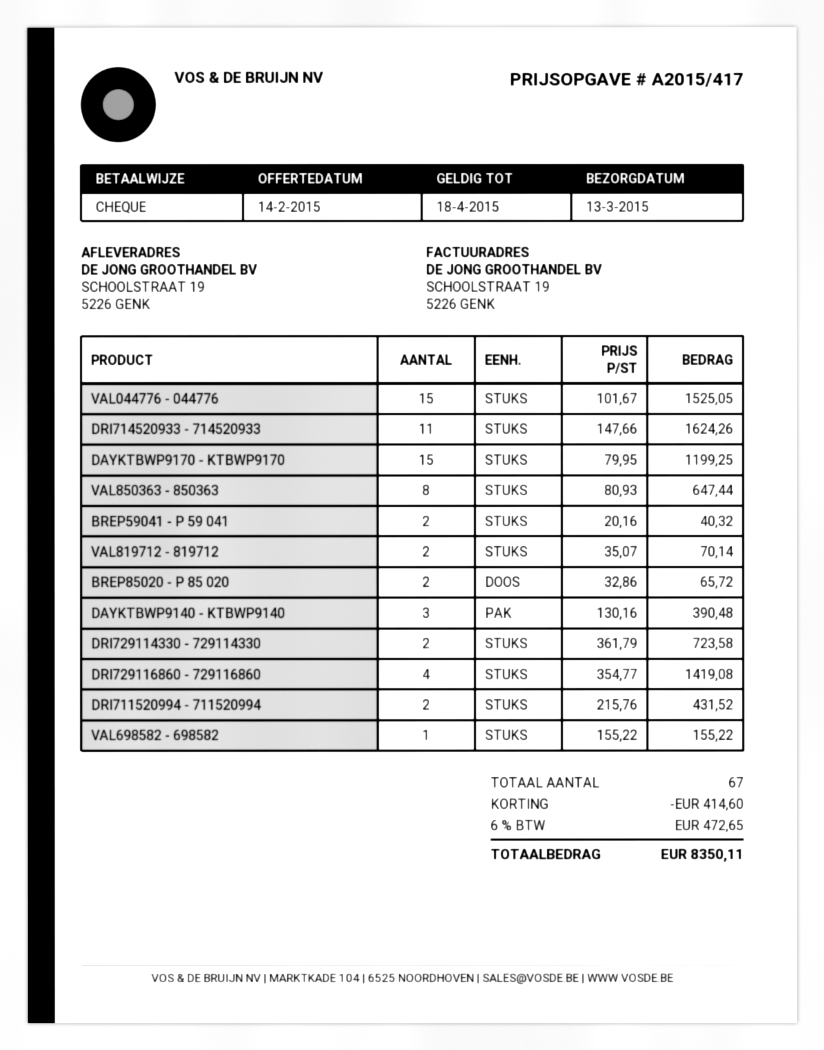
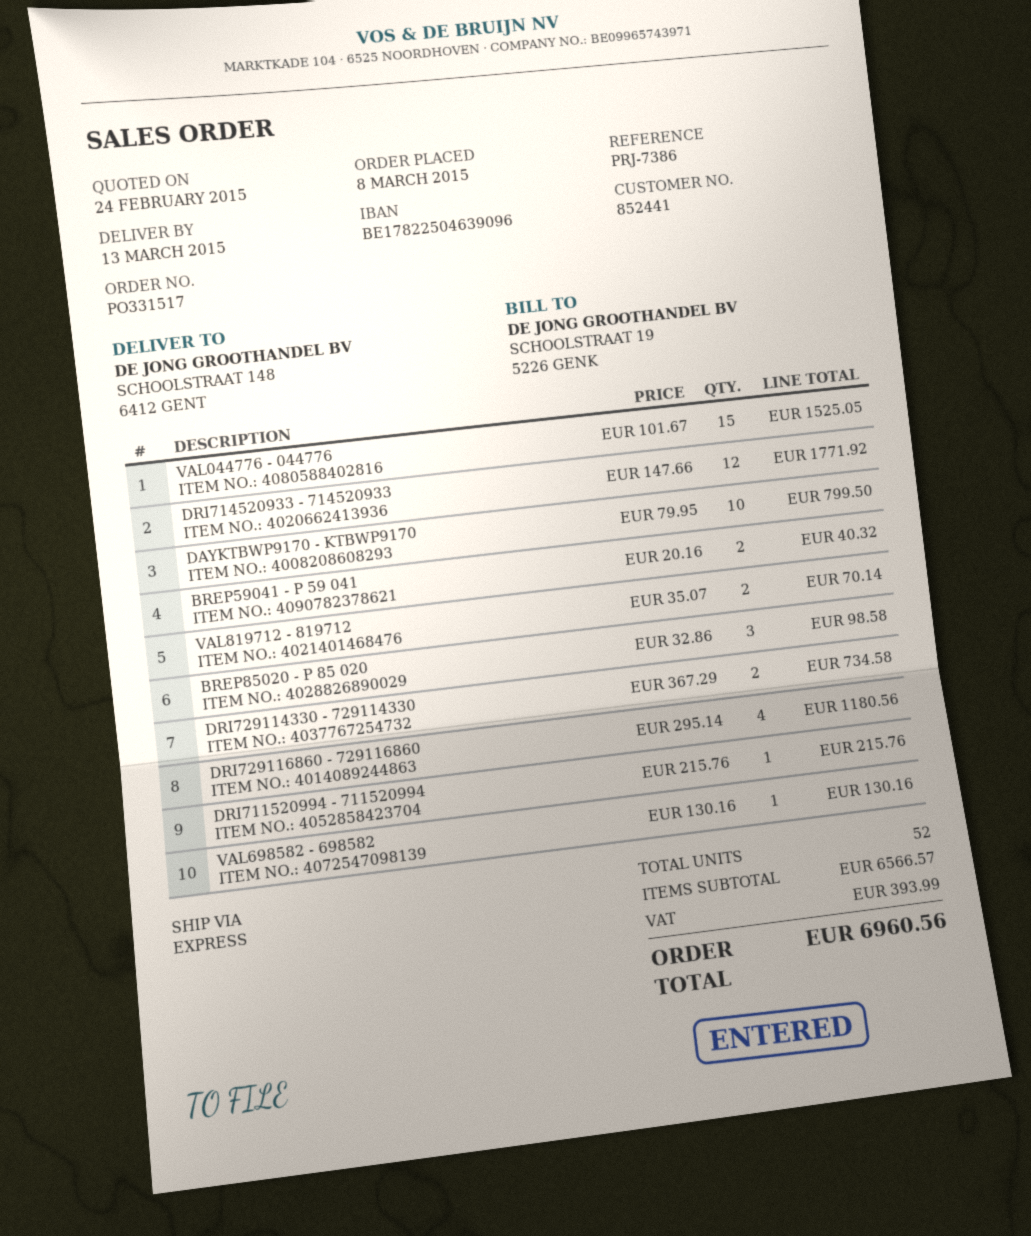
quote date: 2015-02-14 -> 2015-02-24
ship to: SCHOOLSTRAAT 19, 5226 GENK -> SCHOOLSTRAAT 148, 6412 GENT
DRI714520933 - 714520933: 11 x 147.66 = 1624.26 -> 12 x 147.66 = 1771.92
DAYKTBWP9170 - KTBWP9170: 15 x 79.95 = 1199.25 -> 10 x 79.95 = 799.50
VAL850363 - 850363: 8 x 80.93 = 647.44 -> none
BREP85020 - P 85 020: 2 x 32.86 = 65.72 -> 3 x 32.86 = 98.58
DAYKTBWP9140 - KTBWP9140: 3 x 130.16 = 390.48 -> none
DRI729114330 - 729114330: 2 x 361.79 = 723.58 -> 2 x 367.29 = 734.58
DRI729116860 - 729116860: 4 x 354.77 = 1419.08 -> 4 x 295.14 = 1180.56
DRI711520994 - 711520994: 2 x 215.76 = 431.52 -> 1 x 215.76 = 215.76
VAL698582 - 698582: 1 x 155.22 = 155.22 -> 1 x 130.16 = 130.16
total quantity: 67 -> 52
discount: 414.60 -> none
tax: 472.65 -> 393.99
total: 8350.11 -> 6960.56

